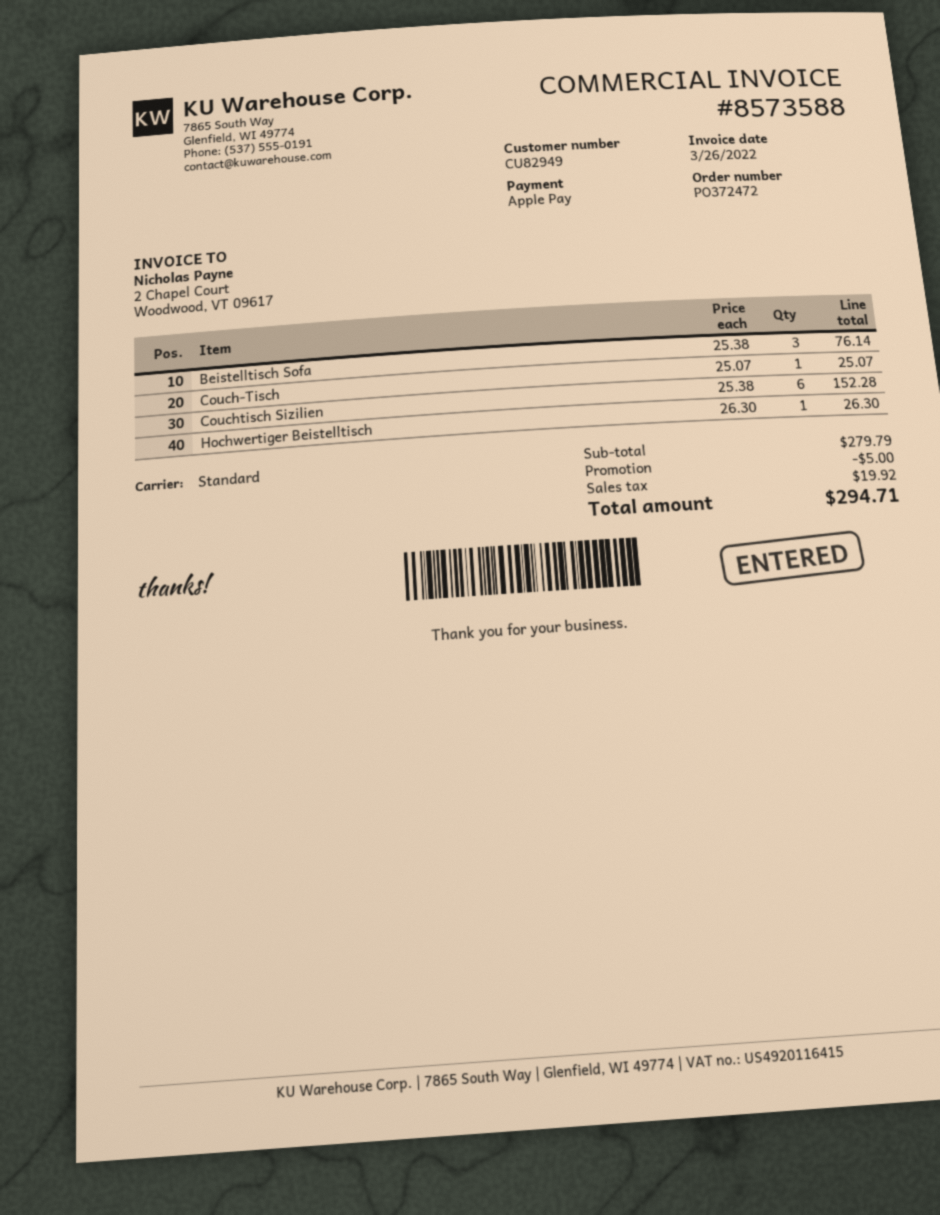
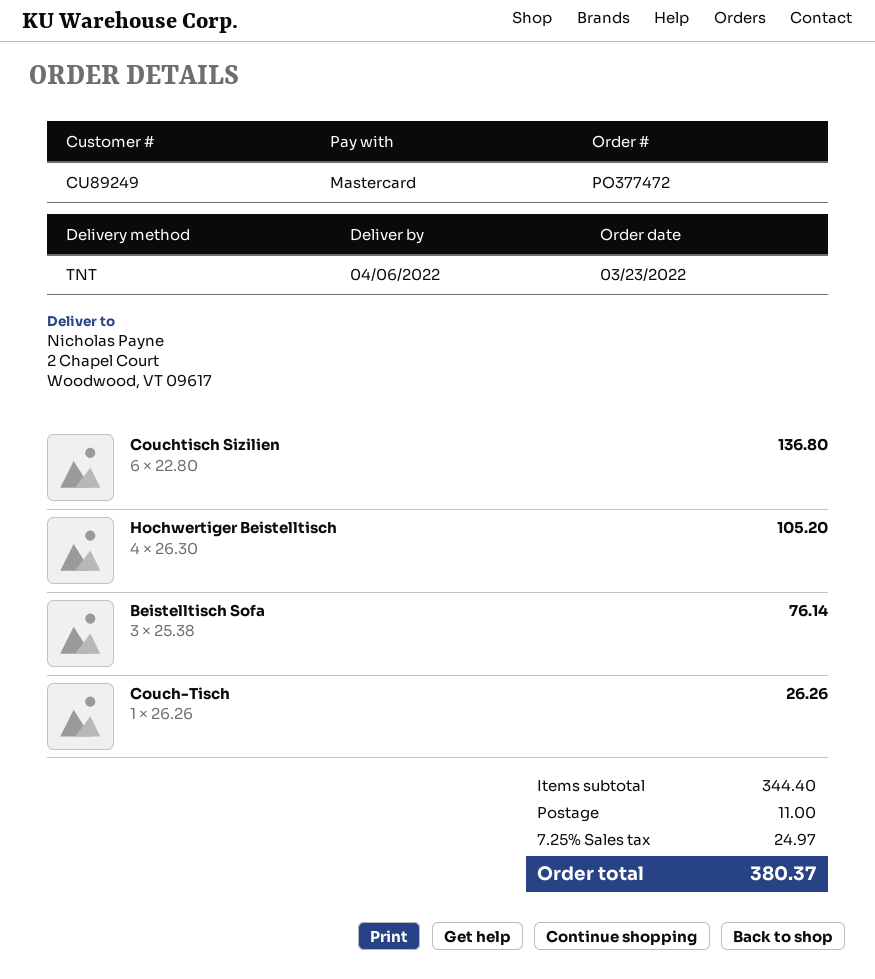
order number: PO372472 -> PO377472
customer number: CU82949 -> CU89249
payment method: Apple Pay -> Mastercard
shipping method: standard -> TNT
Couch-Tisch: 1 x 25.07 = 25.07 -> 1 x 26.26 = 26.26
Couchtisch Sizilien: 6 x 25.38 = 152.28 -> 6 x 22.80 = 136.80
Hochwertiger Beistelltisch: 1 x 26.30 = 26.30 -> 4 x 26.30 = 105.20
subtotal: 279.79 -> 344.40
discount: 5.00 -> none
shipping: none -> 11.00
tax: 19.92 -> 24.97
total: 294.71 -> 380.37

